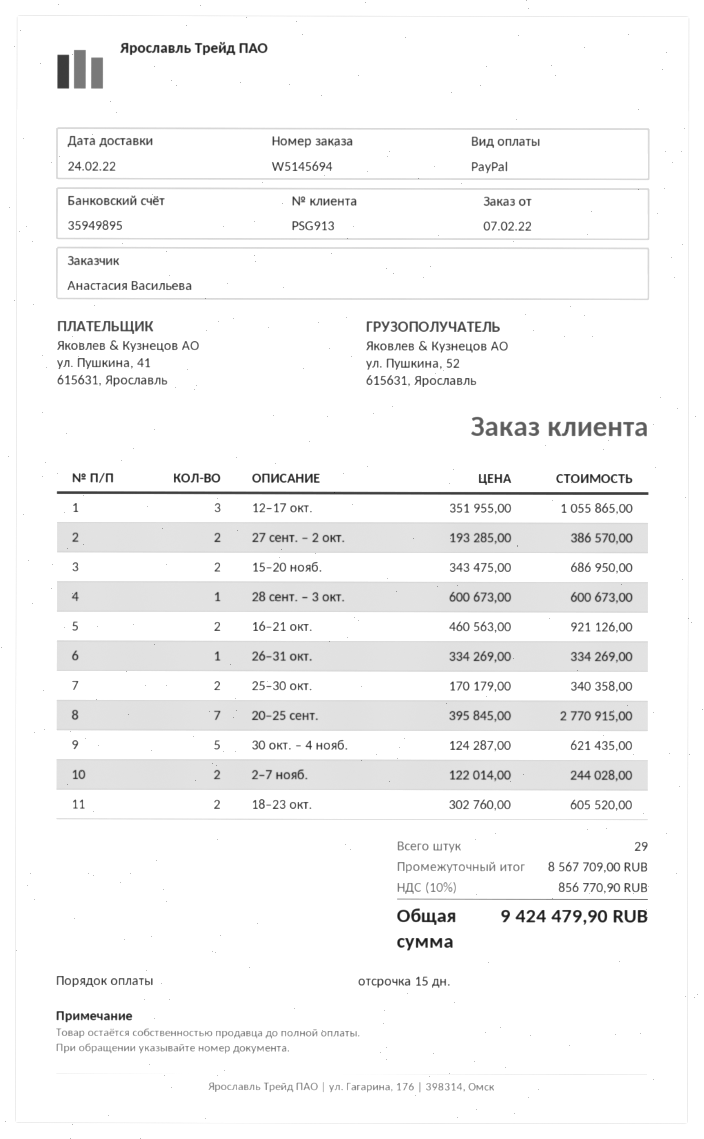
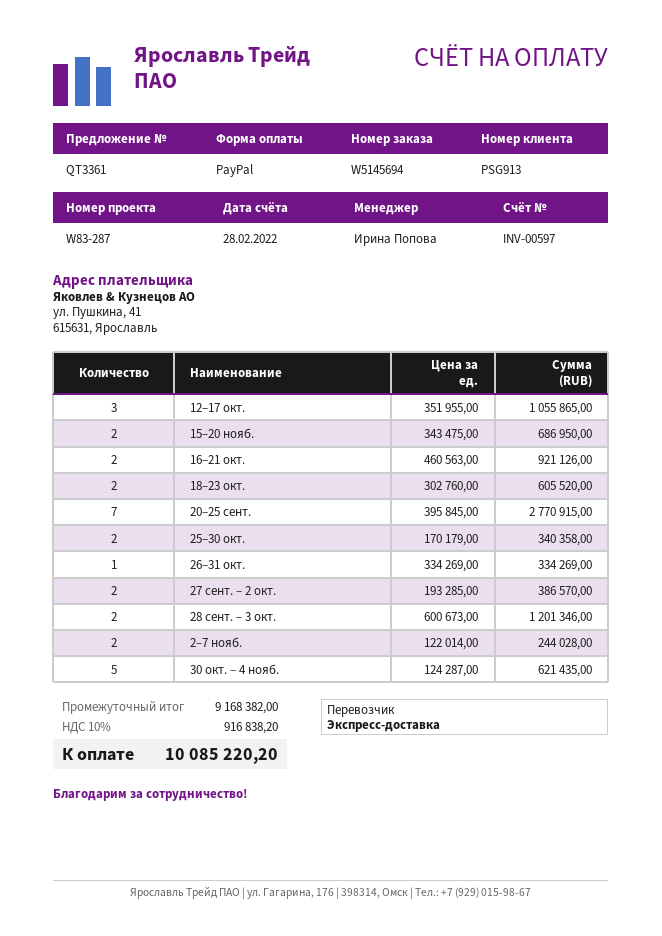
28 сент. – 3 окт.: 1 x 600673.00 = 600673.00 -> 2 x 600673.00 = 1201346.00
subtotal: 8567709.00 -> 9168382.00
tax: 10% = 856770.90 -> 10% = 916838.20
total: 9424479.90 -> 10085220.20

